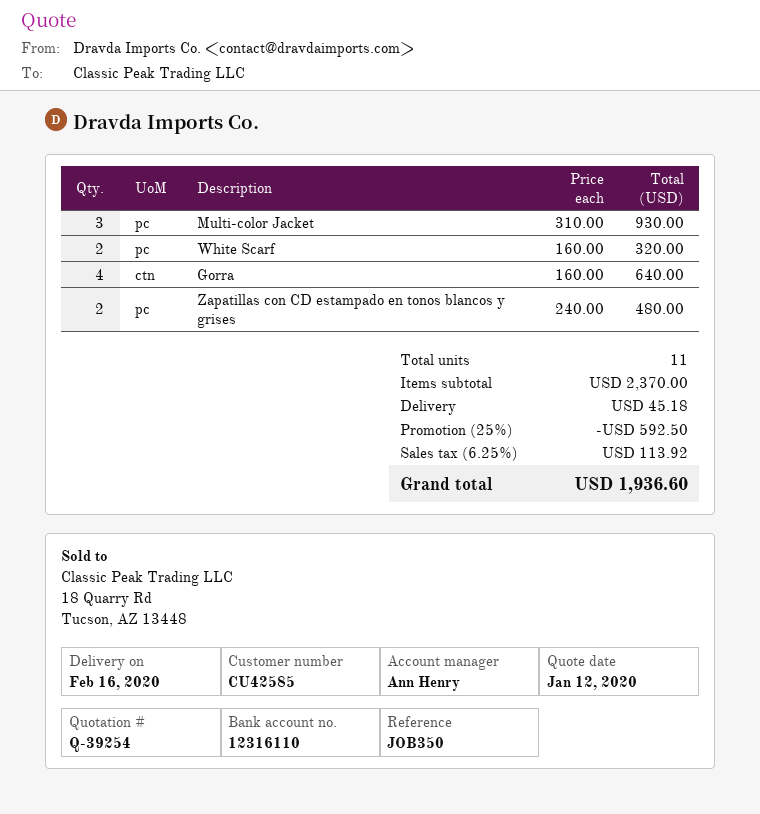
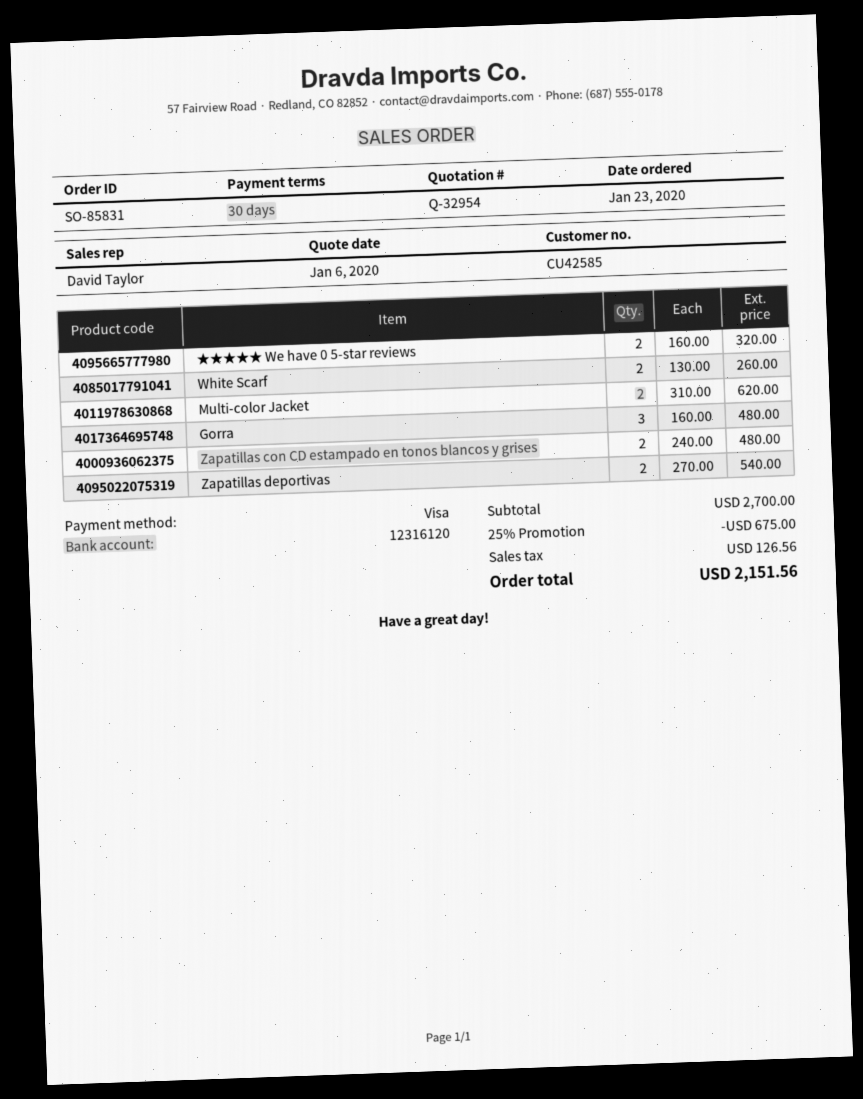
quote number: Q-39254 -> Q-32954
quote date: 2020-01-12 -> 2020-01-06
sales rep: Ann Henry -> David Taylor
bank account: 12316110 -> 12316120
Multi-color Jacket: 3 x 310.00 = 930.00 -> 2 x 310.00 = 620.00
White Scarf: 2 x 160.00 = 320.00 -> 2 x 130.00 = 260.00
Gorra: 4 x 160.00 = 640.00 -> 3 x 160.00 = 480.00
★★★★★ We have 0 5-star reviews: none -> 2 x 160.00 = 320.00
Zapatillas deportivas: none -> 2 x 270.00 = 540.00
subtotal: 2370.00 -> 2700.00
discount: 25% = 592.50 -> 25% = 675.00
shipping: 45.18 -> none
tax: 113.92 -> 126.56
total: 1936.60 -> 2151.56

